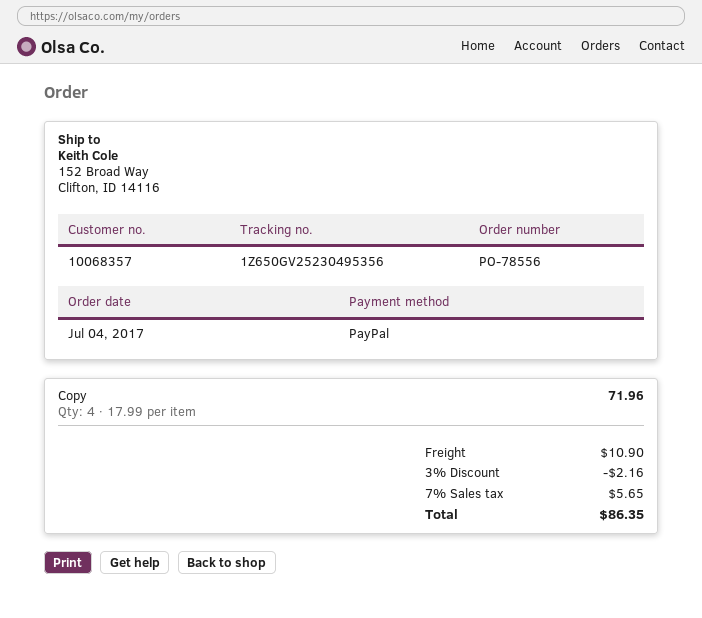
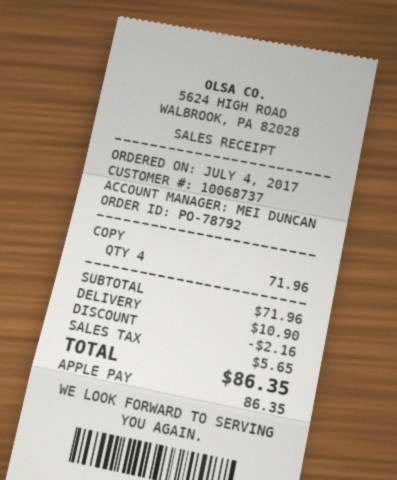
order number: PO-78556 -> PO-78792
customer number: 10068357 -> 10068737
payment method: PayPal -> Apple Pay

